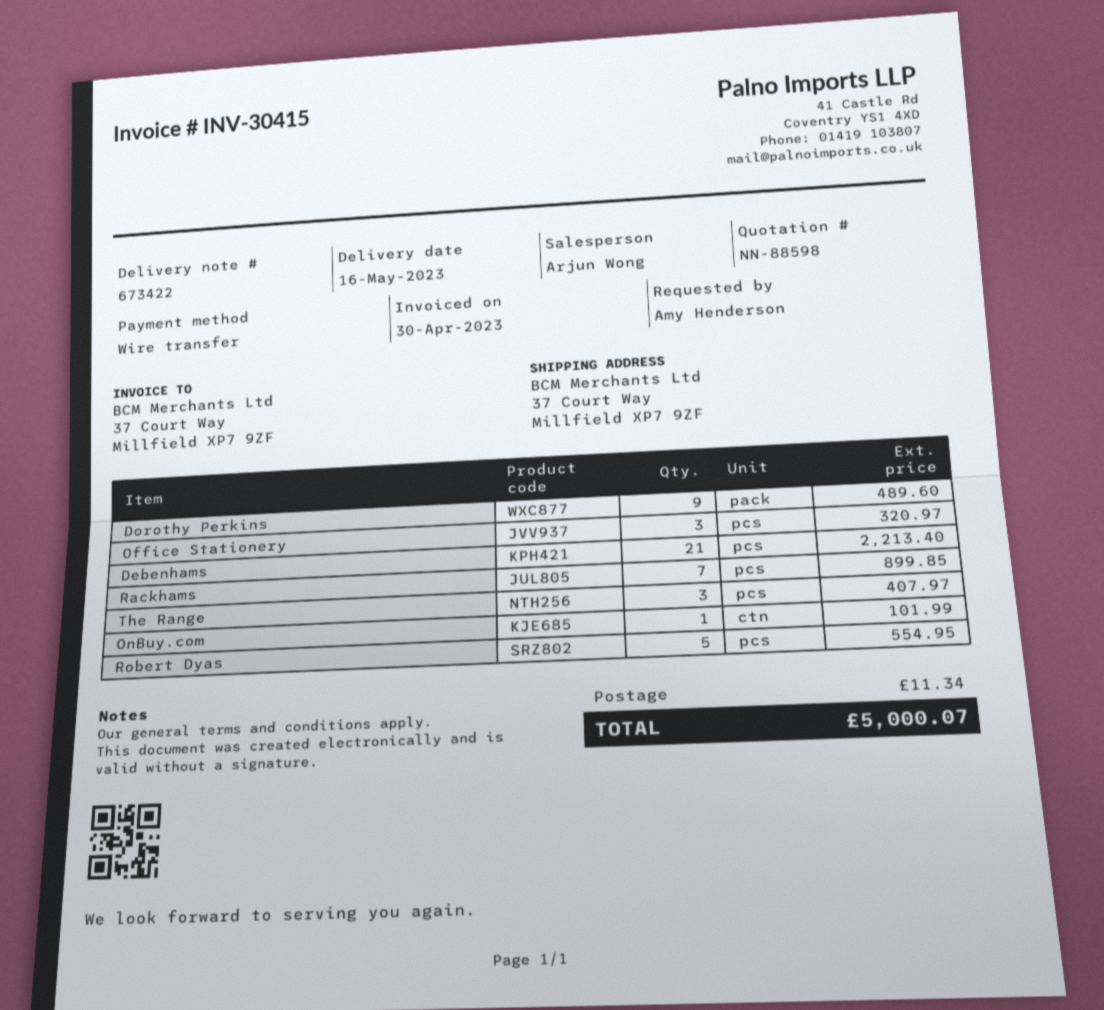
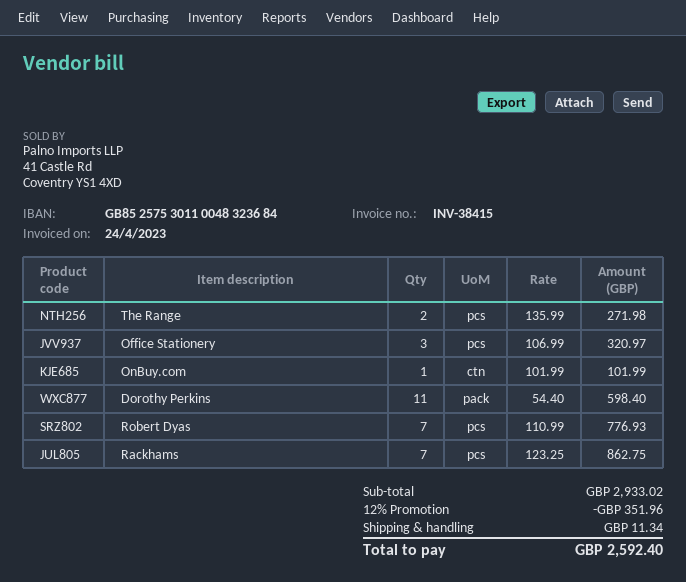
invoice number: INV-30415 -> INV-38415
invoice date: 2023-04-30 -> 2023-04-24
Dorothy Perkins: 9 for 489.60 -> 11 for 598.40
Debenhams: 21 for 2213.40 -> none
Rackhams: 7 for 899.85 -> 7 for 862.75
The Range: 3 for 407.97 -> 2 for 271.98
Robert Dyas: 5 for 554.95 -> 7 for 776.93
discount: none -> 12% = 351.96
total: 5000.07 -> 2592.40

